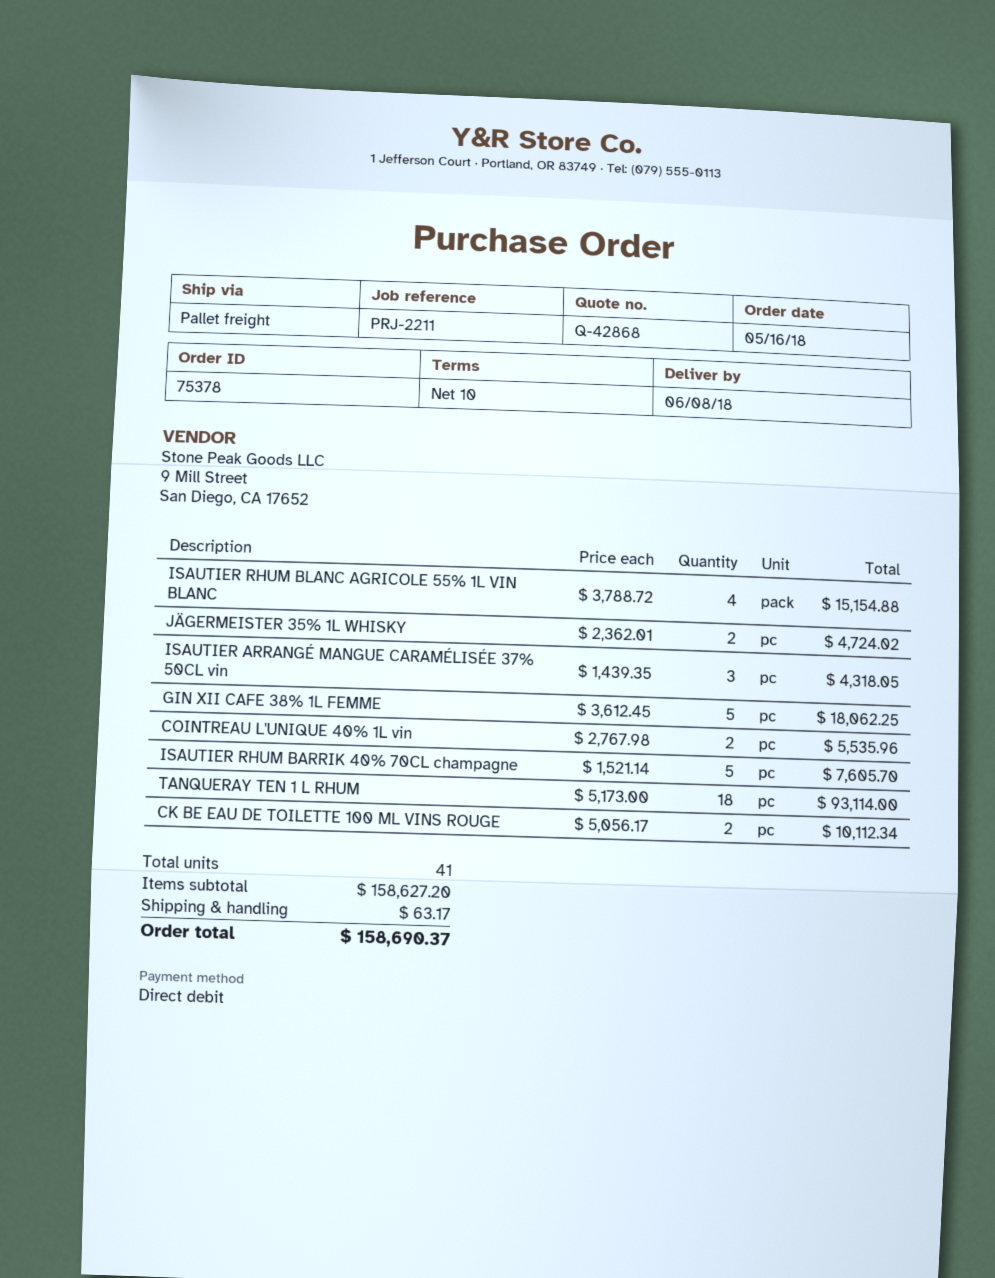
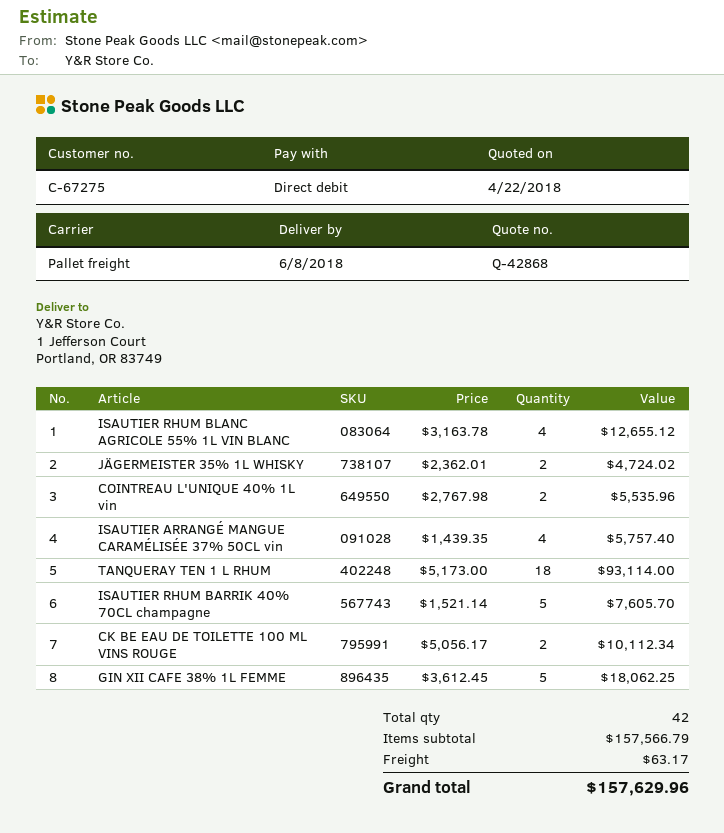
ISAUTIER RHUM BLANC AGRICOLE 55% 1L VIN BLANC: 4 x 3788.72 = 15154.88 -> 4 x 3163.78 = 12655.12
ISAUTIER ARRANGÉ MANGUE CARAMÉLISÉE 37% 50CL vin: 3 x 1439.35 = 4318.05 -> 4 x 1439.35 = 5757.40
total quantity: 41 -> 42
subtotal: 158627.20 -> 157566.79
total: 158690.37 -> 157629.96

